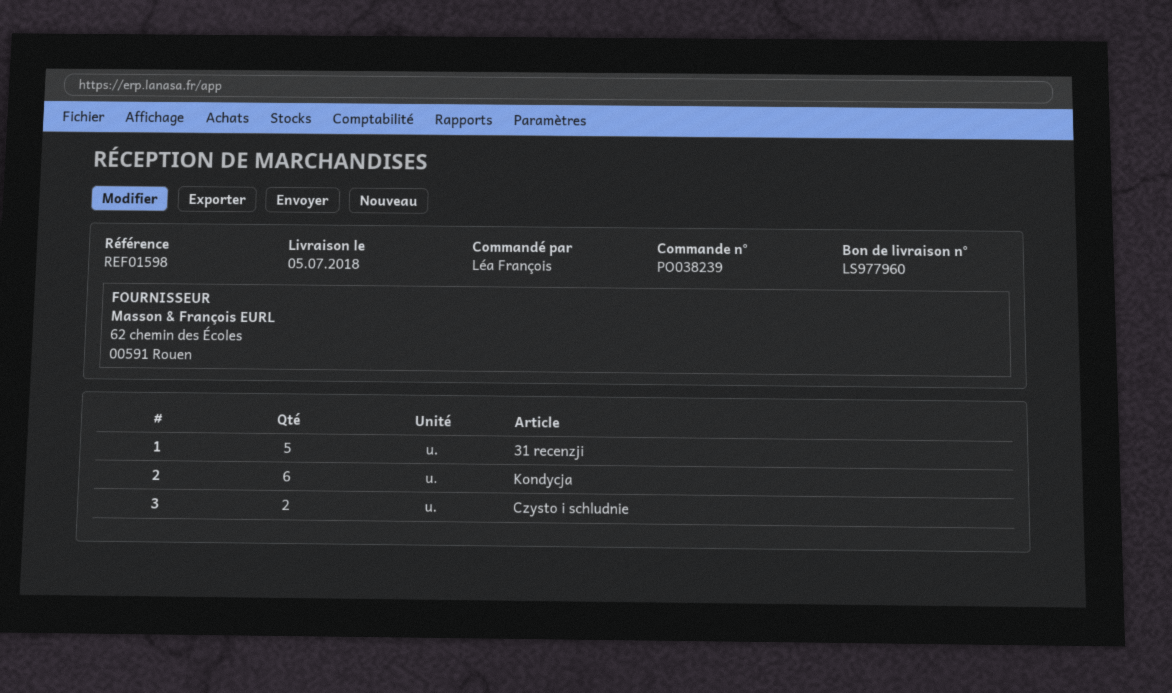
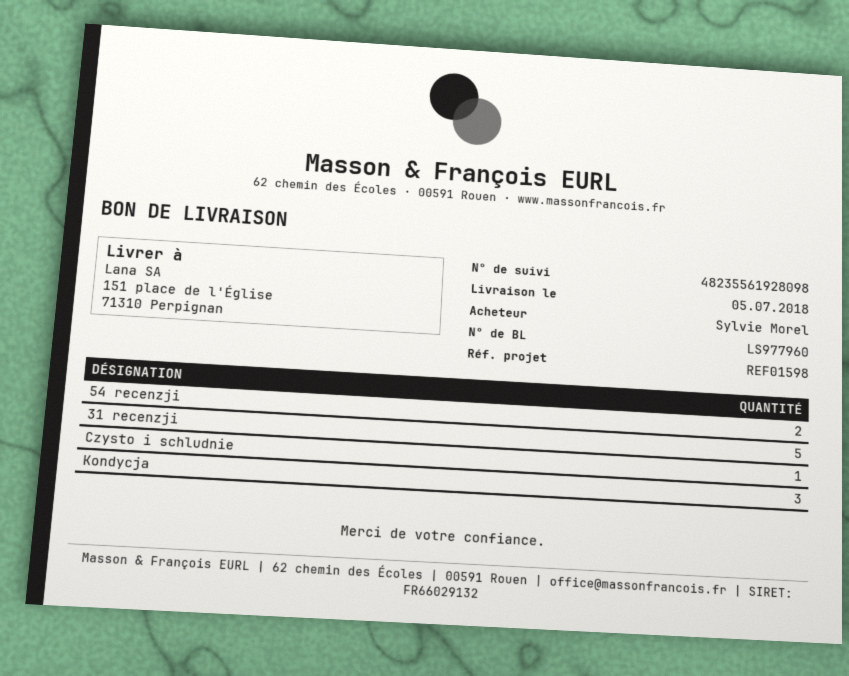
ordered by: Léa François -> Sylvie Morel
Kondycja: 6 -> 3
Czysto i schludnie: 2 -> 1
54 recenzji: none -> 2

